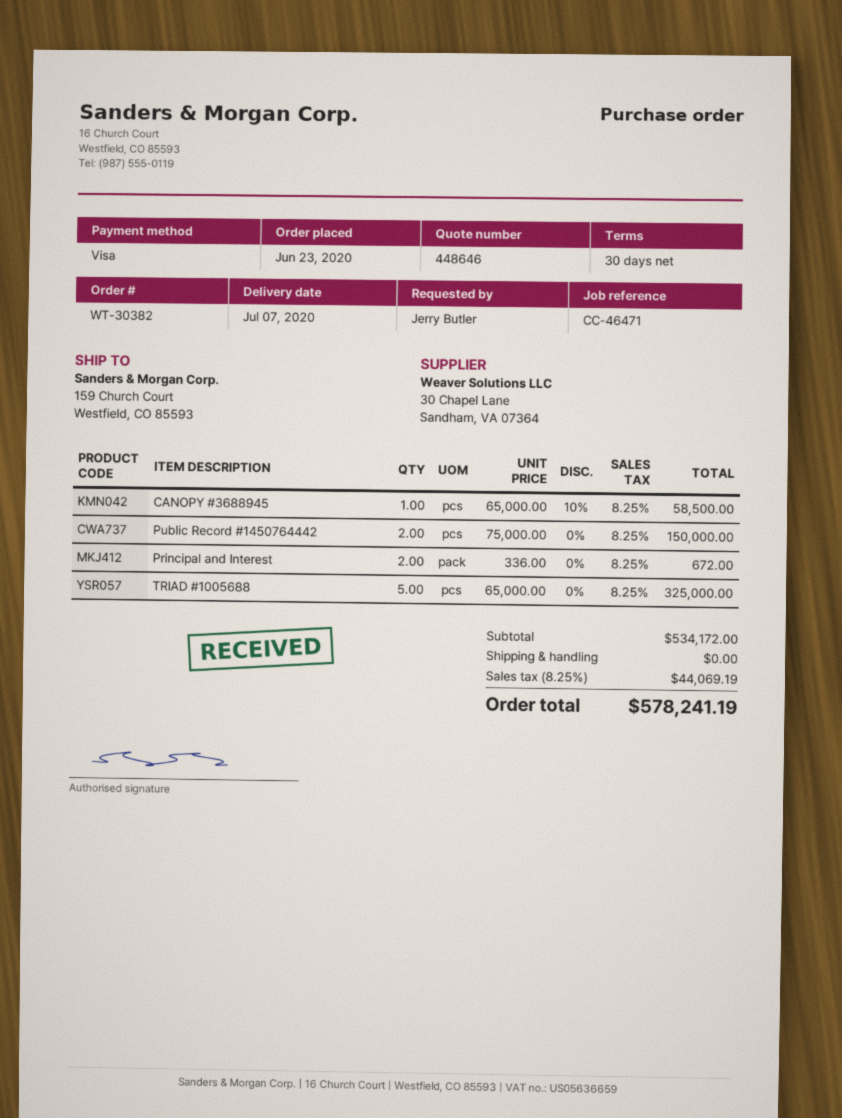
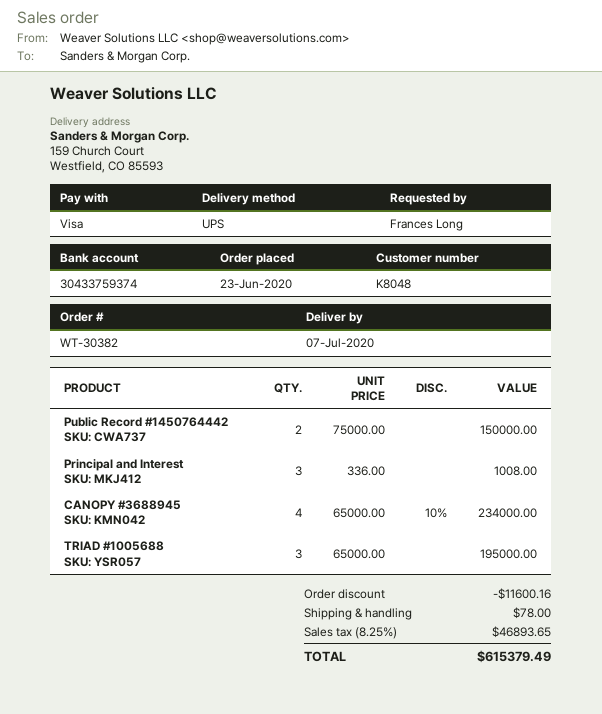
ordered by: Jerry Butler -> Frances Long
CANOPY #3688945: 1 x 65000.00 - 10% = 58500.00 -> 4 x 65000.00 - 10% = 234000.00
Principal and Interest: 2 x 336.00 = 672.00 -> 3 x 336.00 = 1008.00
TRIAD #1005688: 5 x 65000.00 = 325000.00 -> 3 x 65000.00 = 195000.00
discount: none -> 11600.16
shipping: 0.00 -> 78.00
tax: 8.25% = 44069.19 -> 8.25% = 46893.65
total: 578241.19 -> 615379.49

